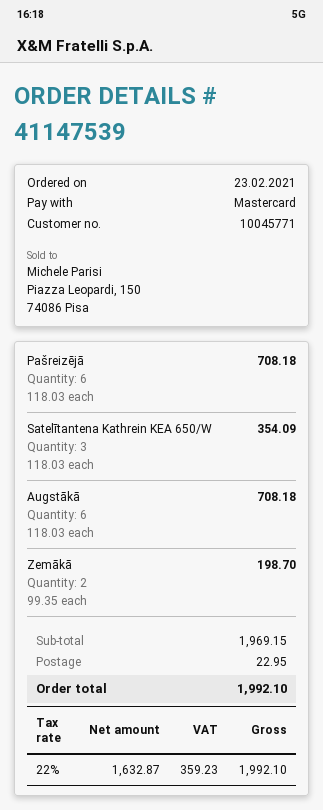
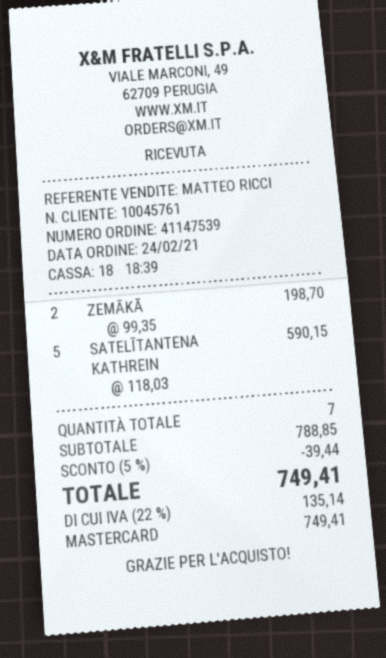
order date: 2021-02-23 -> 2021-02-24
customer number: 10045771 -> 10045761
Pašreizējā: 6 x 118.03 = 708.18 -> none
Satelītantena Kathrein KEA 650/W: 3 x 118.03 = 354.09 -> 5 x 118.03 = 590.15
Augstākā: 6 x 118.03 = 708.18 -> none
subtotal: 1969.15 -> 788.85
discount: none -> 5% = 39.44
shipping: 22.95 -> none
tax: 22% = 359.23 -> 22% = 135.14
total: 1992.10 -> 749.41

